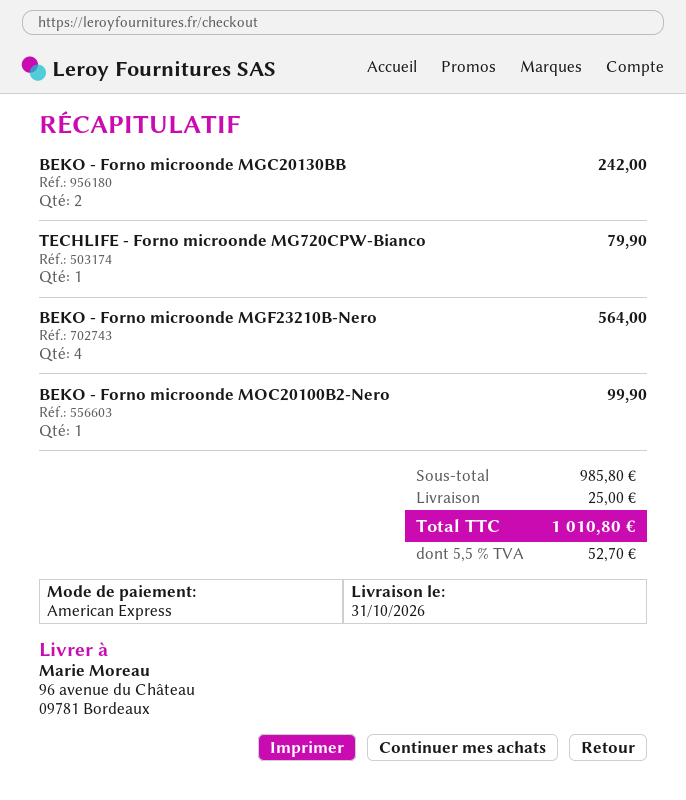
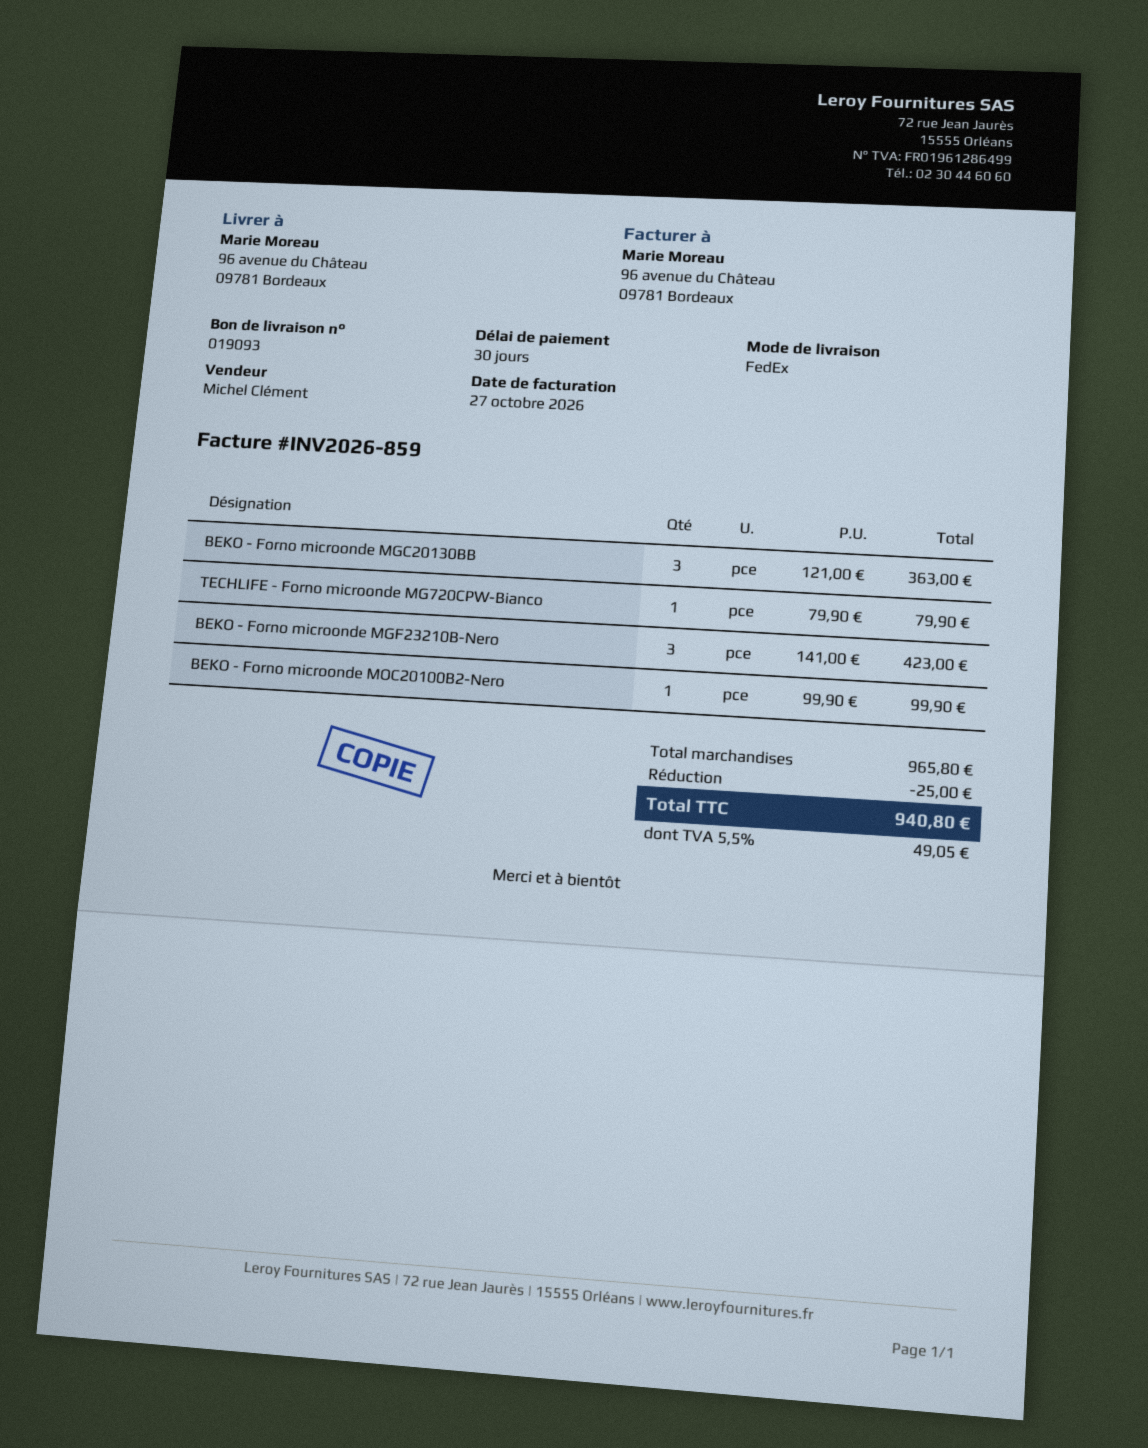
BEKO - Forno microonde MGC20130BB: 2 for 242.00 -> 3 for 363.00
BEKO - Forno microonde MGF23210B-Nero: 4 for 564.00 -> 3 for 423.00
subtotal: 985.80 -> 965.80
discount: none -> 25.00
shipping: 25.00 -> none
tax: 5.5% = 52.70 -> 5.5% = 49.05
total: 1010.80 -> 940.80

